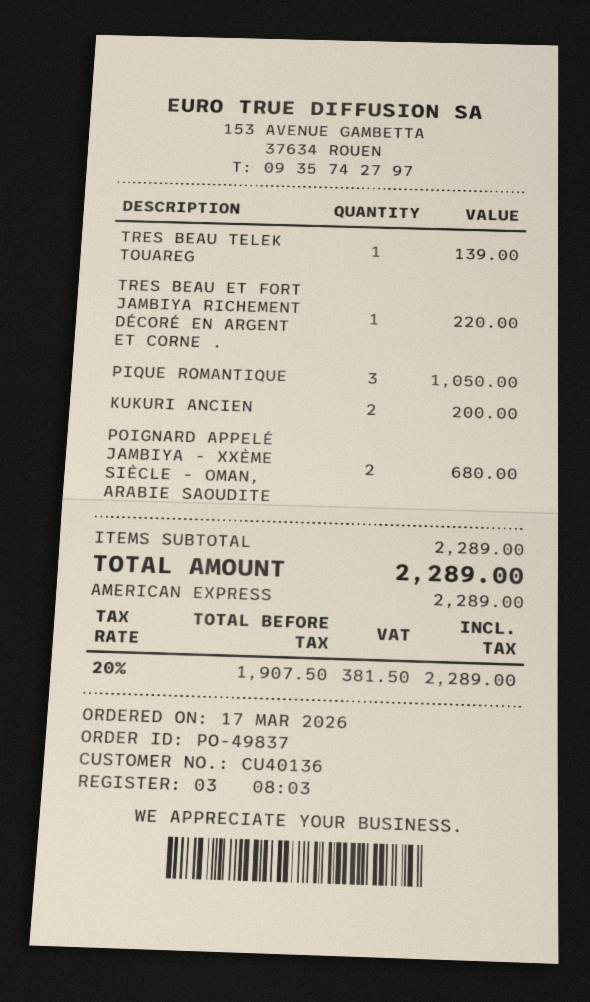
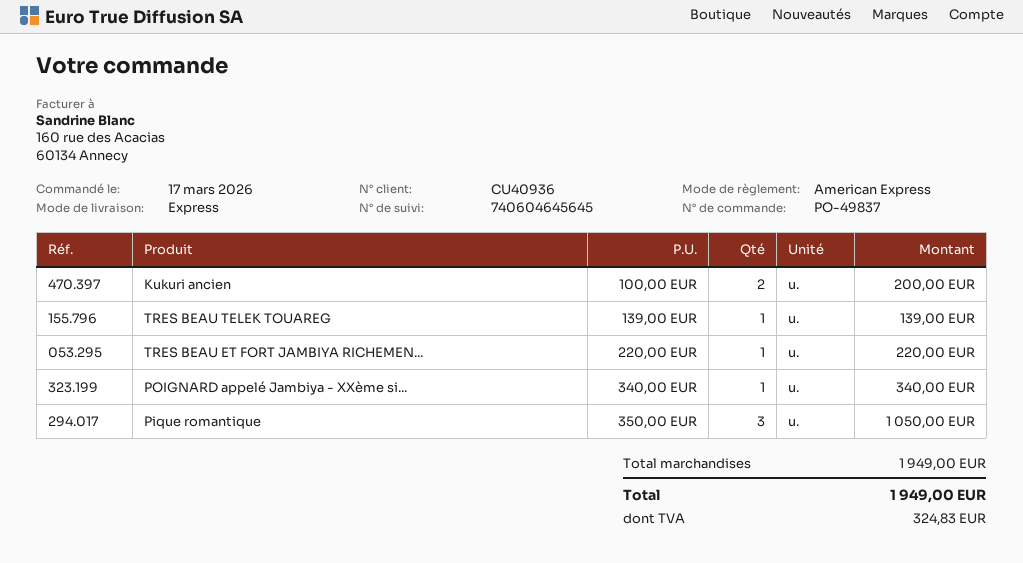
customer number: CU40136 -> CU40936
POIGNARD APPELÉ JAMBIYA - XXÈME SIÈCLE - OMAN, ARABIE SAOUDITE: 2 for 680.00 -> 1 for 340.00
subtotal: 2289.00 -> 1949.00
tax: 381.50 -> 324.83
total: 2289.00 -> 1949.00

